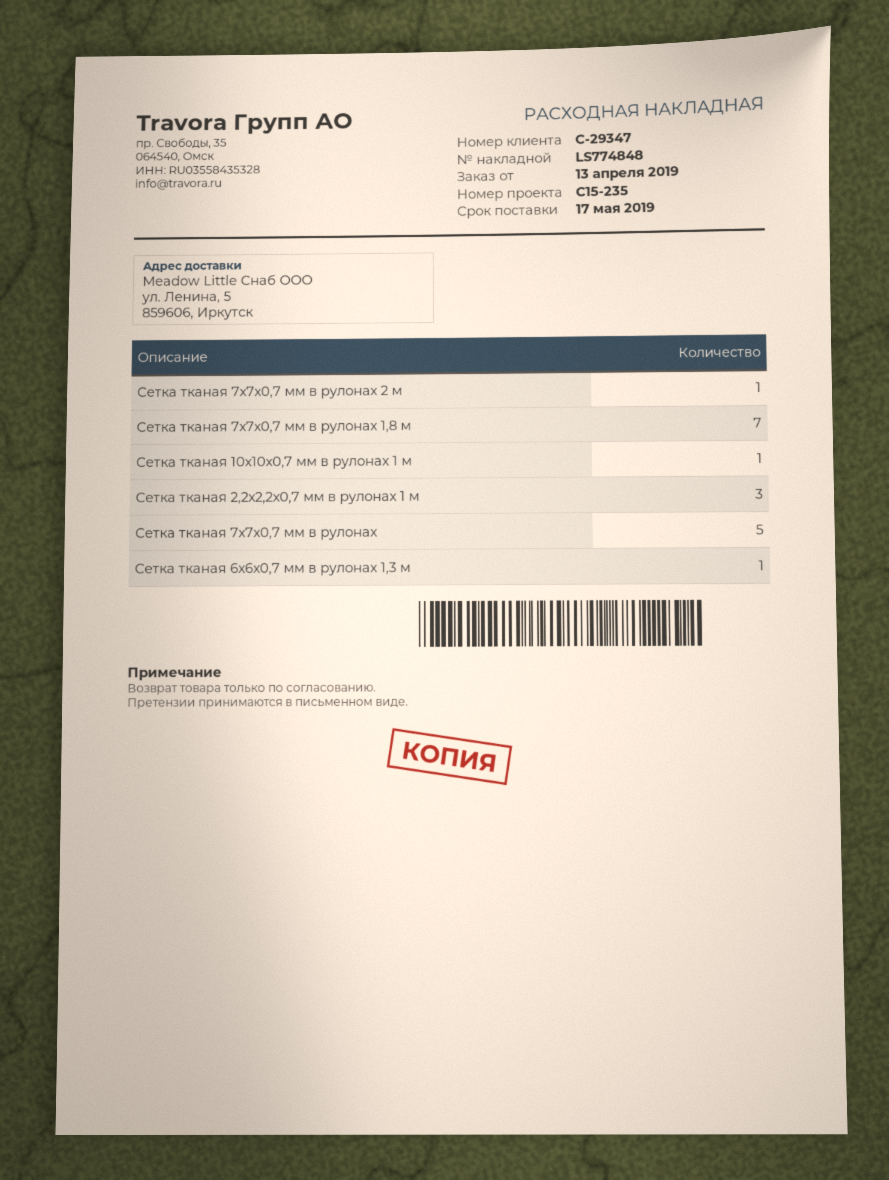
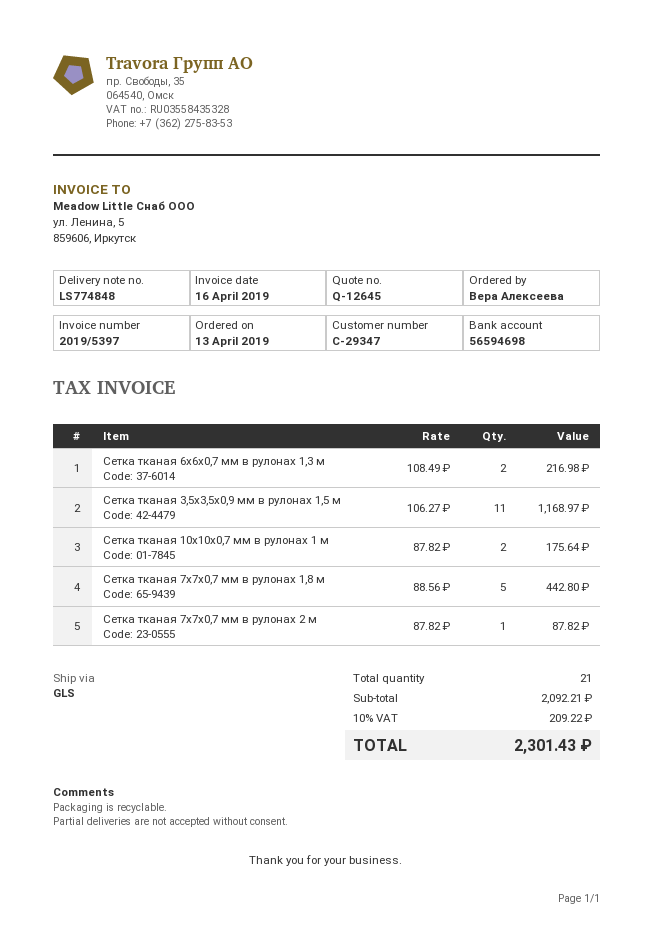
Сетка тканая 7х7х0,7 мм в рулонах 1,8 м: 7 -> 5
Сетка тканая 10х10х0,7 мм в рулонах 1 м: 1 -> 2
Сетка тканая 2,2х2,2х0,7 мм в рулонах 1 м: 3 -> none
Сетка тканая 7х7х0,7 мм в рулонах: 5 -> none
Сетка тканая 6х6х0,7 мм в рулонах 1,3 м: 1 -> 2
Сетка тканая 3,5х3,5х0,9 мм в рулонах 1,5 м: none -> 11

